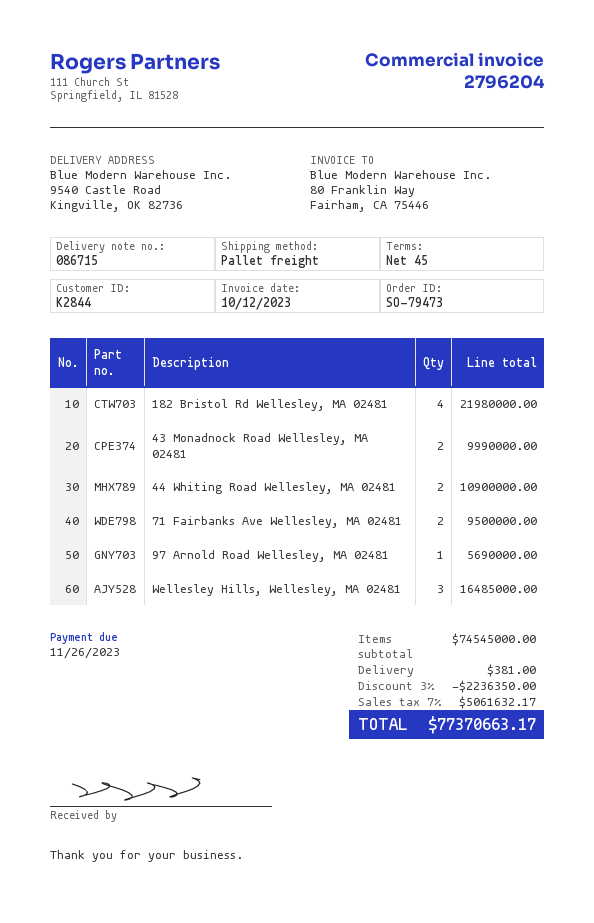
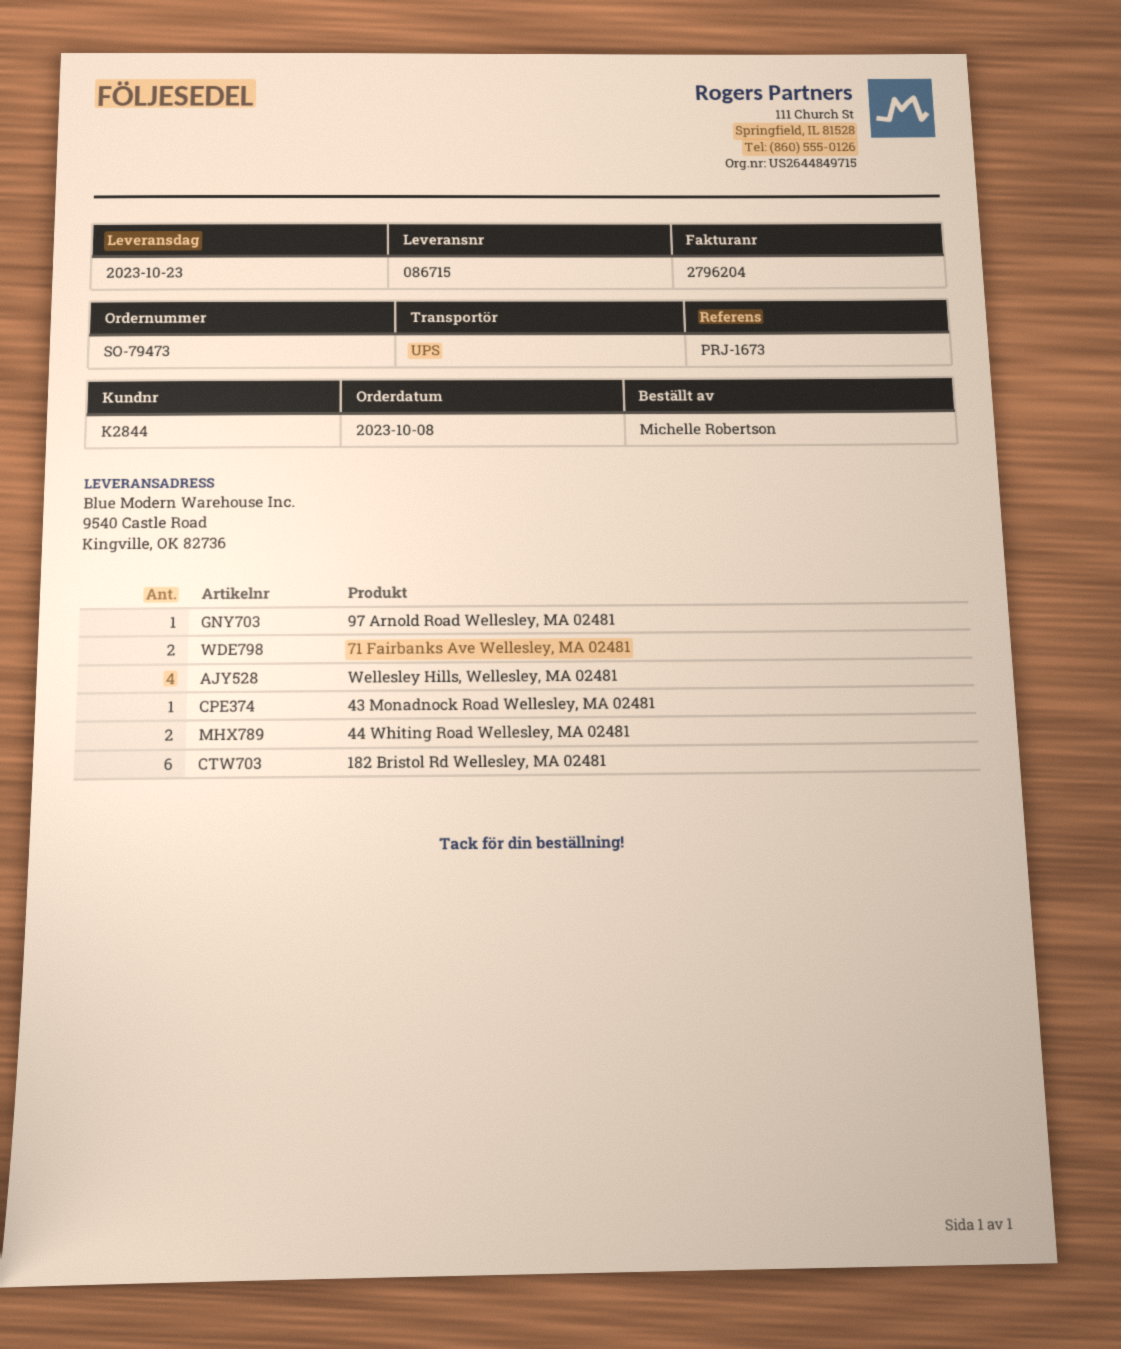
shipping method: pallet freight -> UPS
182 Bristol Rd Wellesley, MA 02481: 4 -> 6
43 Monadnock Road Wellesley, MA 02481: 2 -> 1
Wellesley Hills, Wellesley, MA 02481: 3 -> 4

